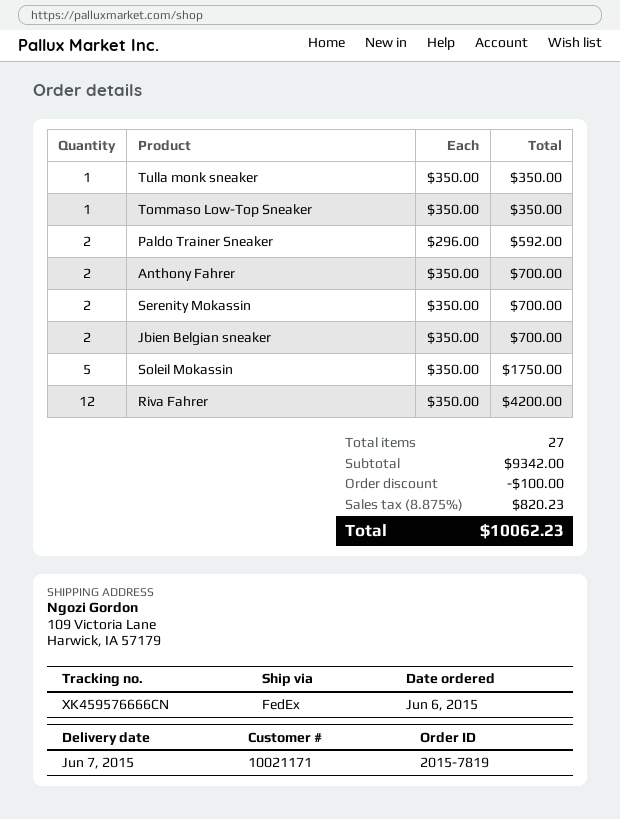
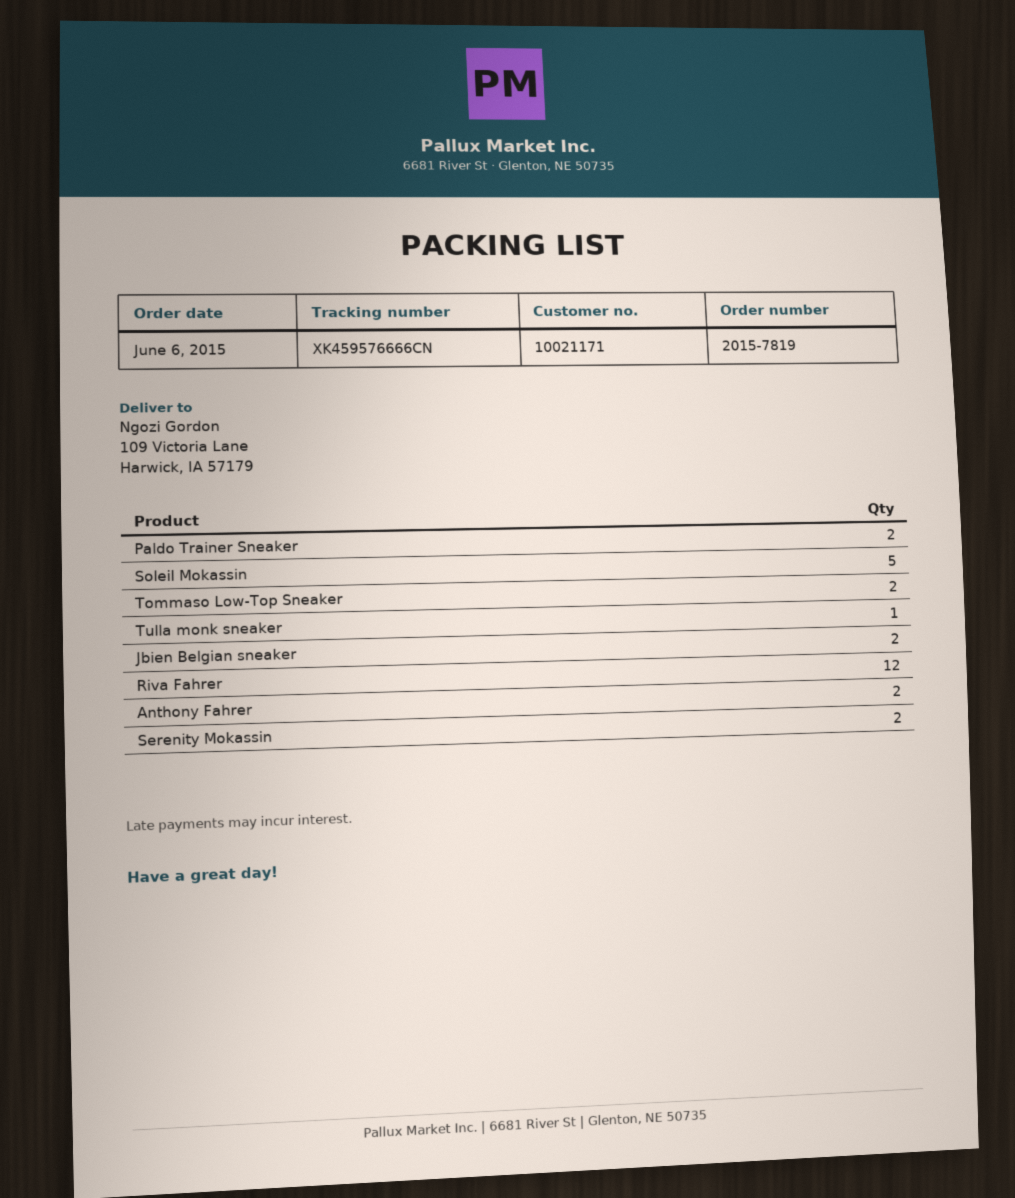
Tommaso Low-Top Sneaker: 1 -> 2

